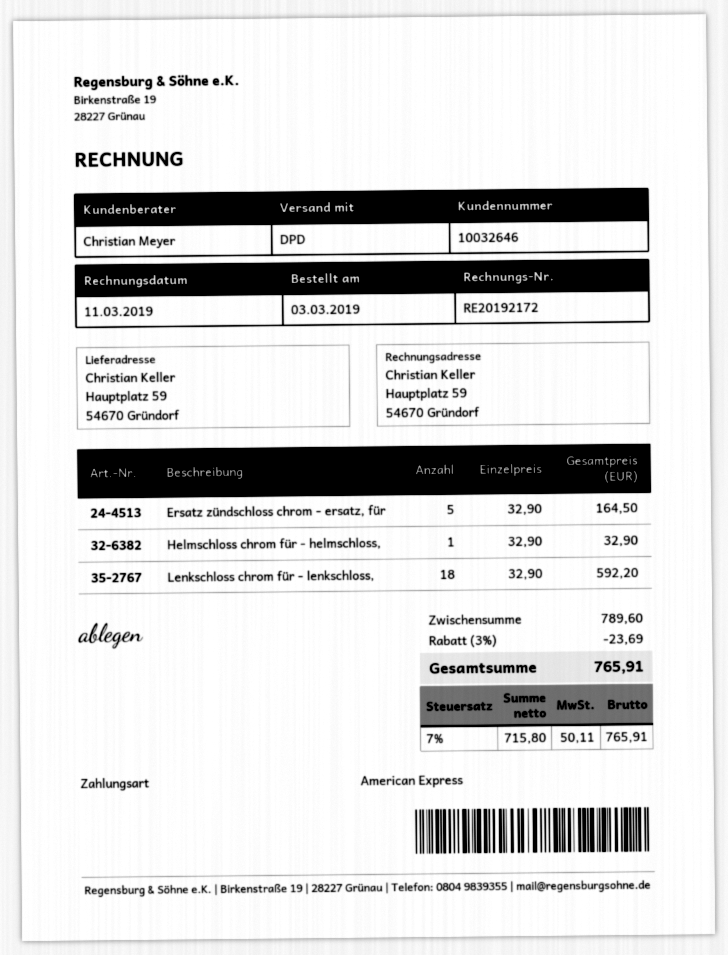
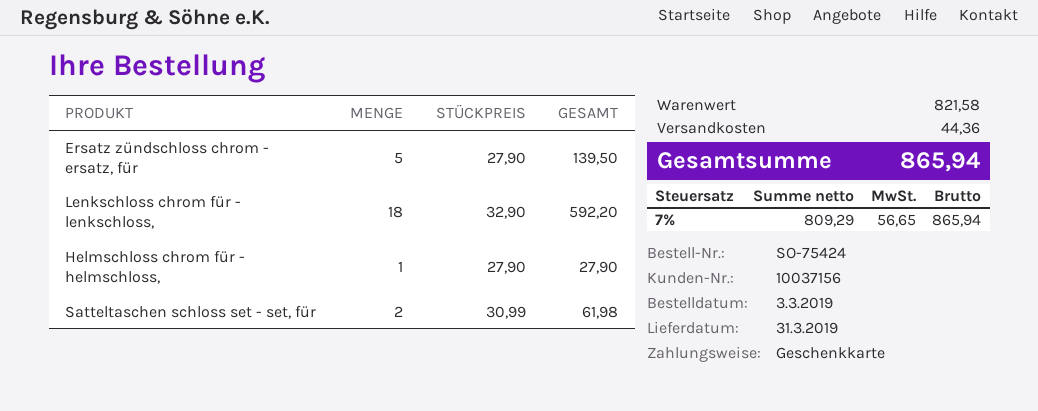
customer number: 10032646 -> 10037156
payment method: American Express -> gift card
Ersatz zündschloss chrom - ersatz, für: 5 x 32.90 = 164.50 -> 5 x 27.90 = 139.50
Helmschloss chrom für - helmschloss,: 1 x 32.90 = 32.90 -> 1 x 27.90 = 27.90
Satteltaschen schloss set - set, für: none -> 2 x 30.99 = 61.98
subtotal: 789.60 -> 821.58
discount: 3% = 23.69 -> none
shipping: none -> 44.36
net: 715.80 -> 809.29
tax: 7% = 50.11 -> 7% = 56.65
total: 765.91 -> 865.94

